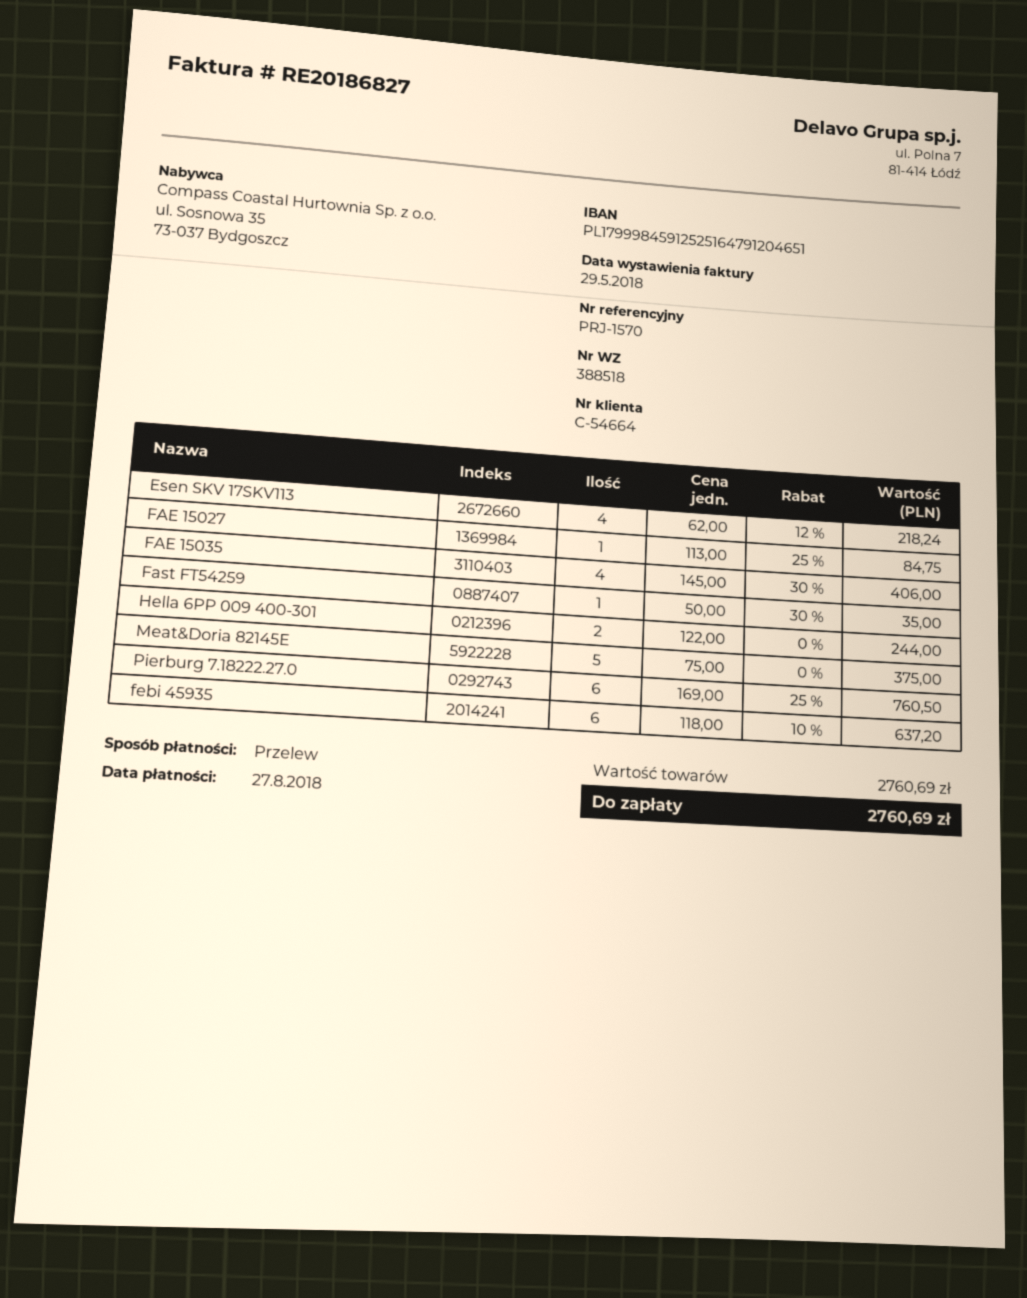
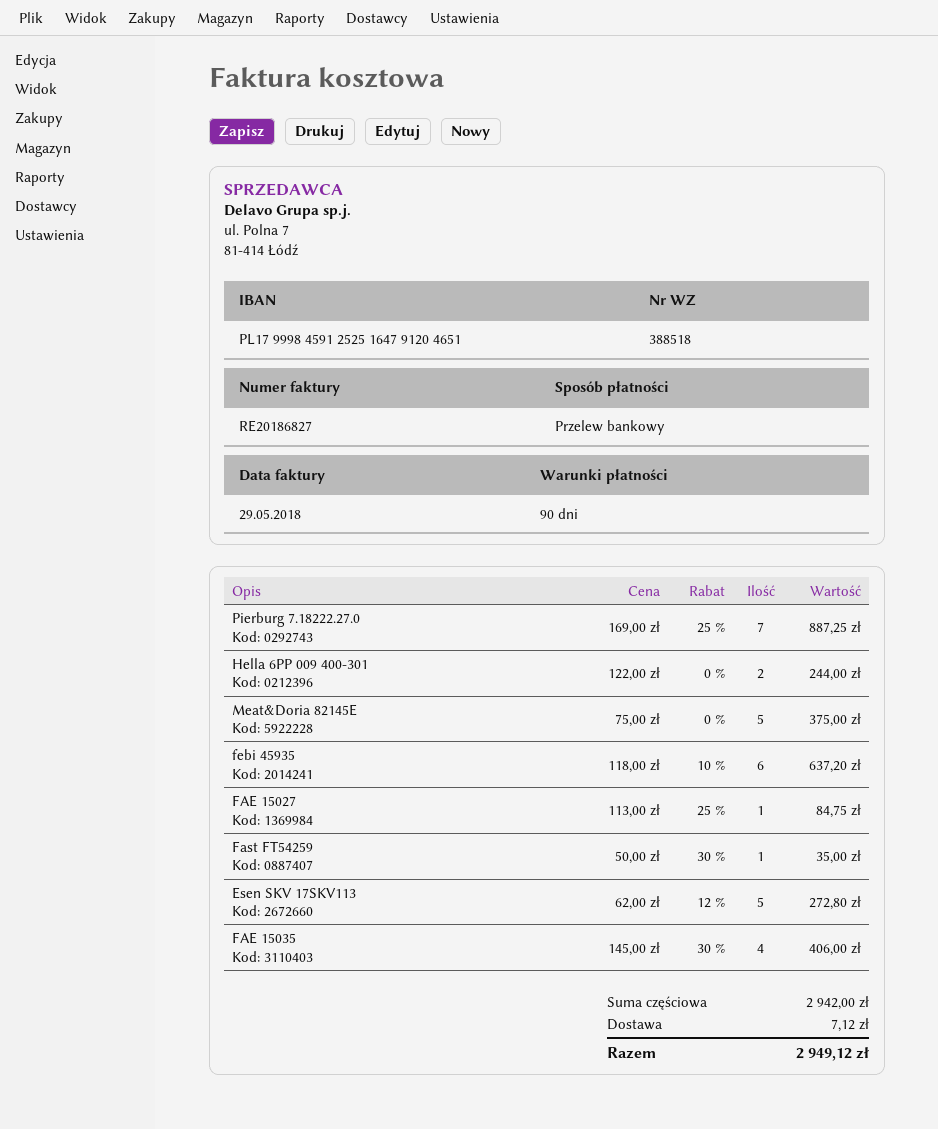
Esen SKV 17SKV113: 4 x 62.00 - 12% = 218.24 -> 5 x 62.00 - 12% = 272.80
Pierburg 7.18222.27.0: 6 x 169.00 - 25% = 760.50 -> 7 x 169.00 - 25% = 887.25
subtotal: 2760.69 -> 2942.00
shipping: none -> 7.12
total: 2760.69 -> 2949.12

